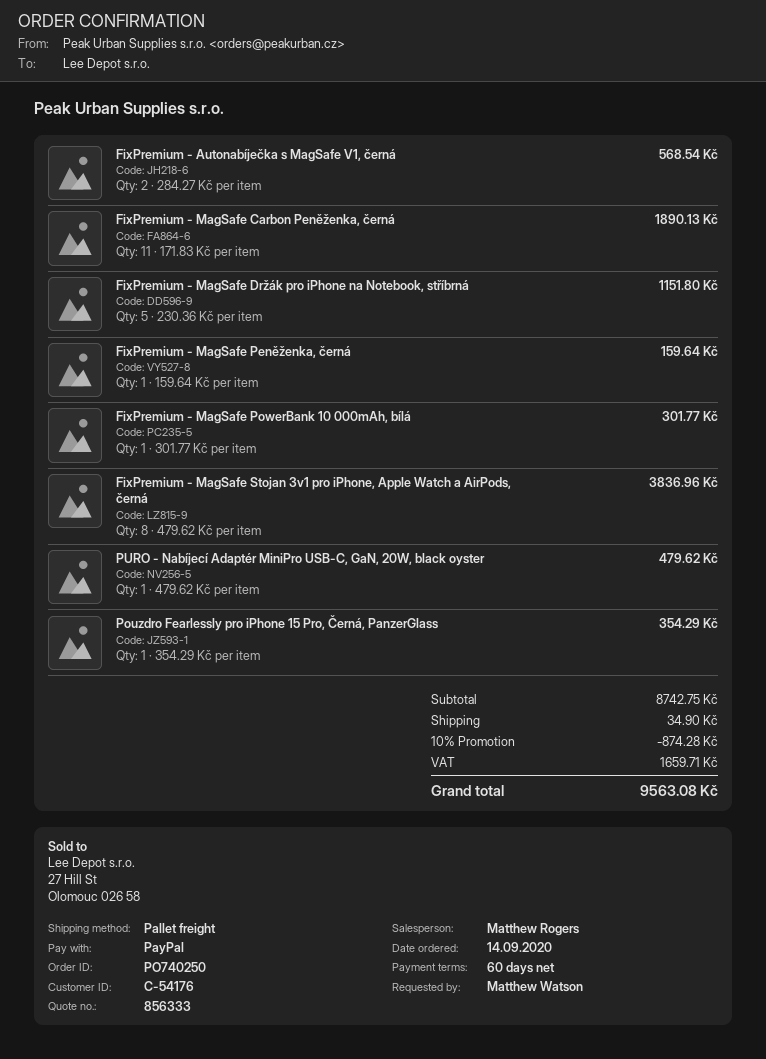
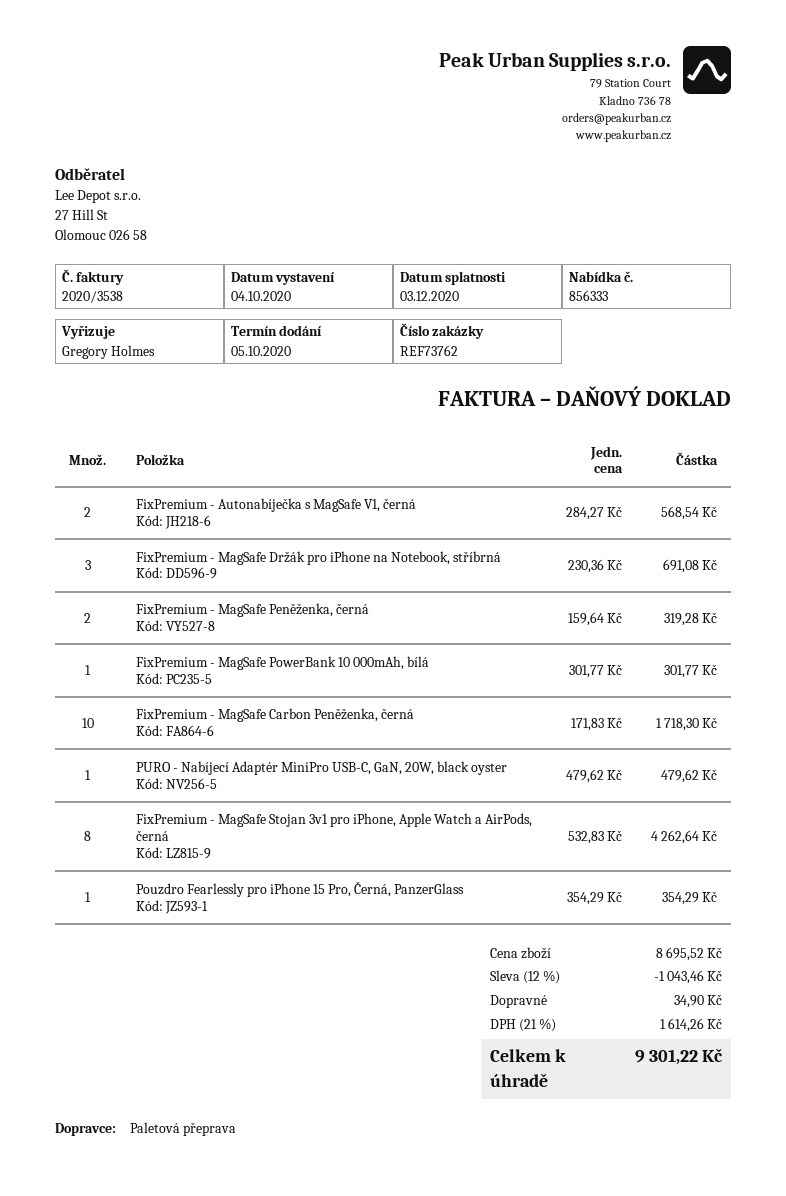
sales rep: Matthew Rogers -> Gregory Holmes
FixPremium - MagSafe Carbon Peněženka, černá: 11 x 171.83 = 1890.13 -> 10 x 171.83 = 1718.30
FixPremium - MagSafe Držák pro iPhone na Notebook, stříbrná: 5 x 230.36 = 1151.80 -> 3 x 230.36 = 691.08
FixPremium - MagSafe Peněženka, černá: 1 x 159.64 = 159.64 -> 2 x 159.64 = 319.28
FixPremium - MagSafe Stojan 3v1 pro iPhone, Apple Watch a AirPods, černá: 8 x 479.62 = 3836.96 -> 8 x 532.83 = 4262.64
subtotal: 8742.75 -> 8695.52
discount: 10% = 874.28 -> 12% = 1043.46
tax: 1659.71 -> 1614.26
total: 9563.08 -> 9301.22

